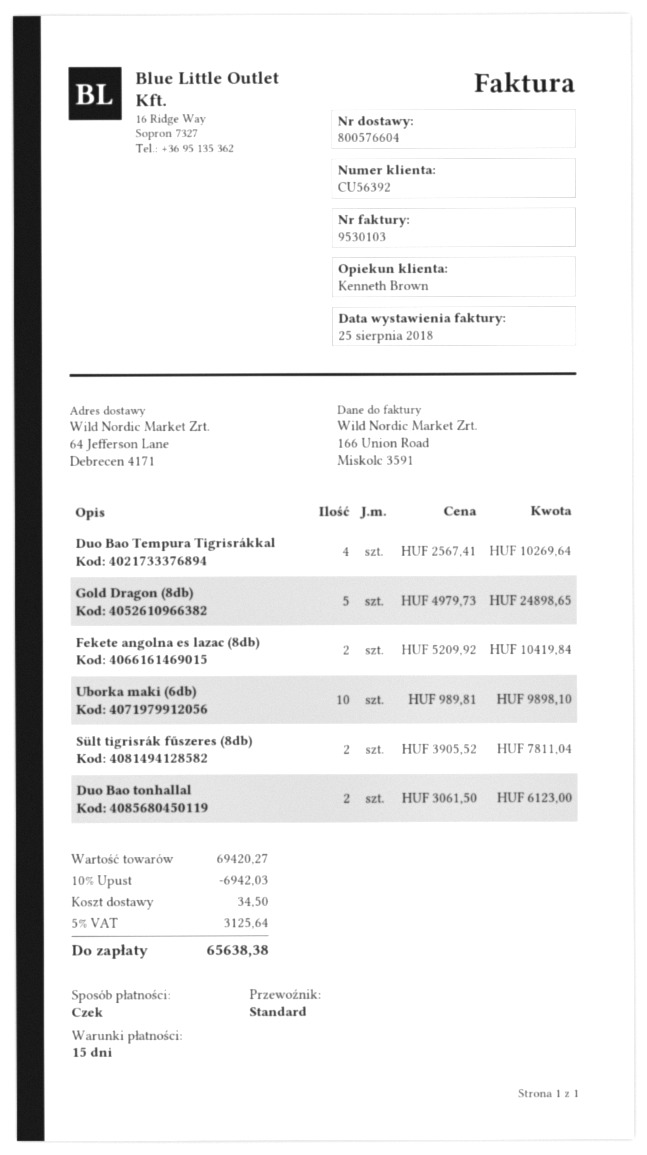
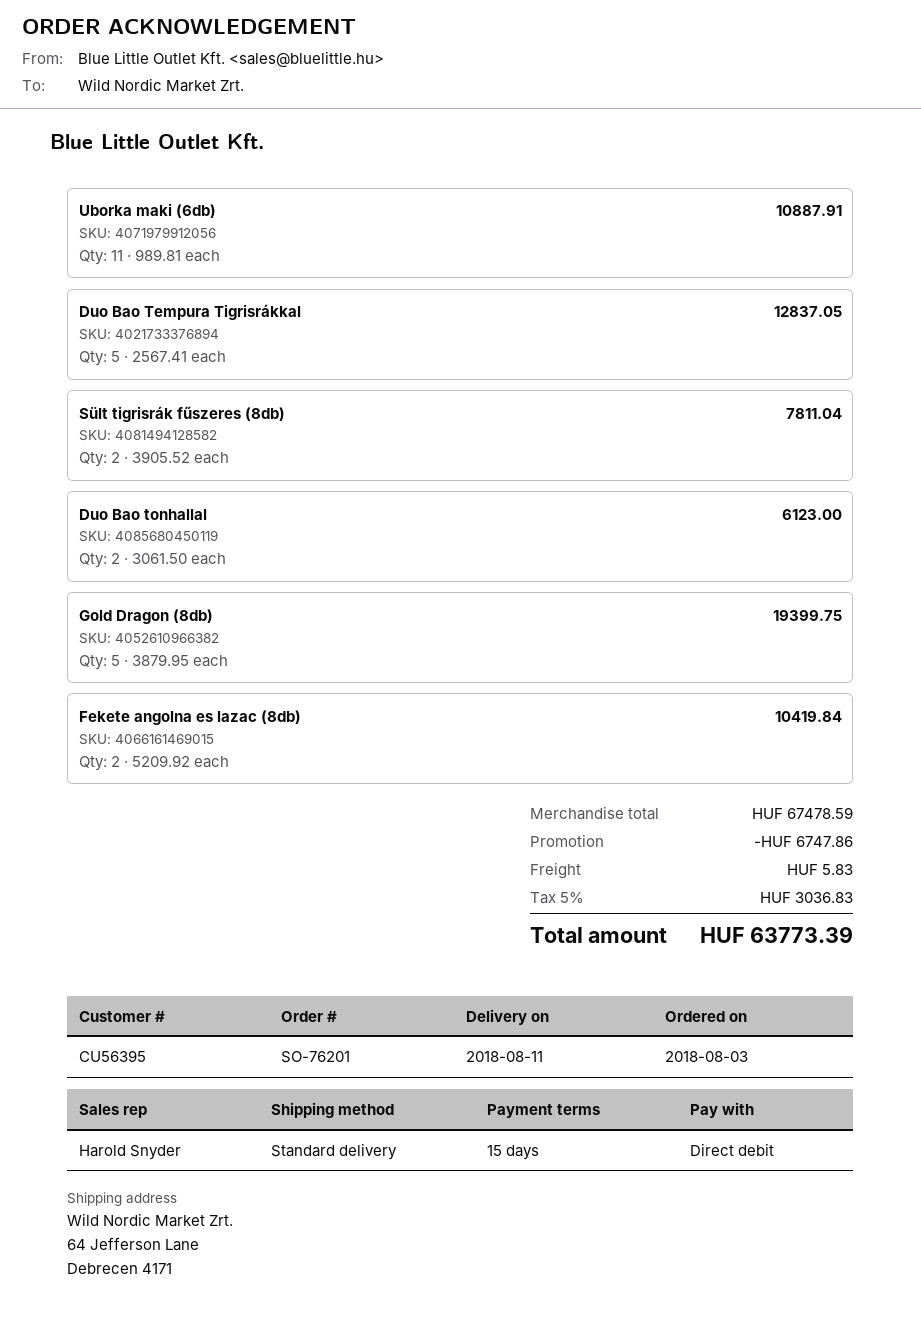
customer number: CU56392 -> CU56395
sales rep: Kenneth Brown -> Harold Snyder
payment method: cheque -> direct debit
Duo Bao Tempura Tigrisrákkal: 4 x 2567.41 = 10269.64 -> 5 x 2567.41 = 12837.05
Gold Dragon (8db): 5 x 4979.73 = 24898.65 -> 5 x 3879.95 = 19399.75
Uborka maki (6db): 10 x 989.81 = 9898.10 -> 11 x 989.81 = 10887.91
subtotal: 69420.27 -> 67478.59
discount: 6942.03 -> 6747.86
shipping: 34.50 -> 5.83
tax: 5% = 3125.64 -> 5% = 3036.83
total: 65638.38 -> 63773.39

